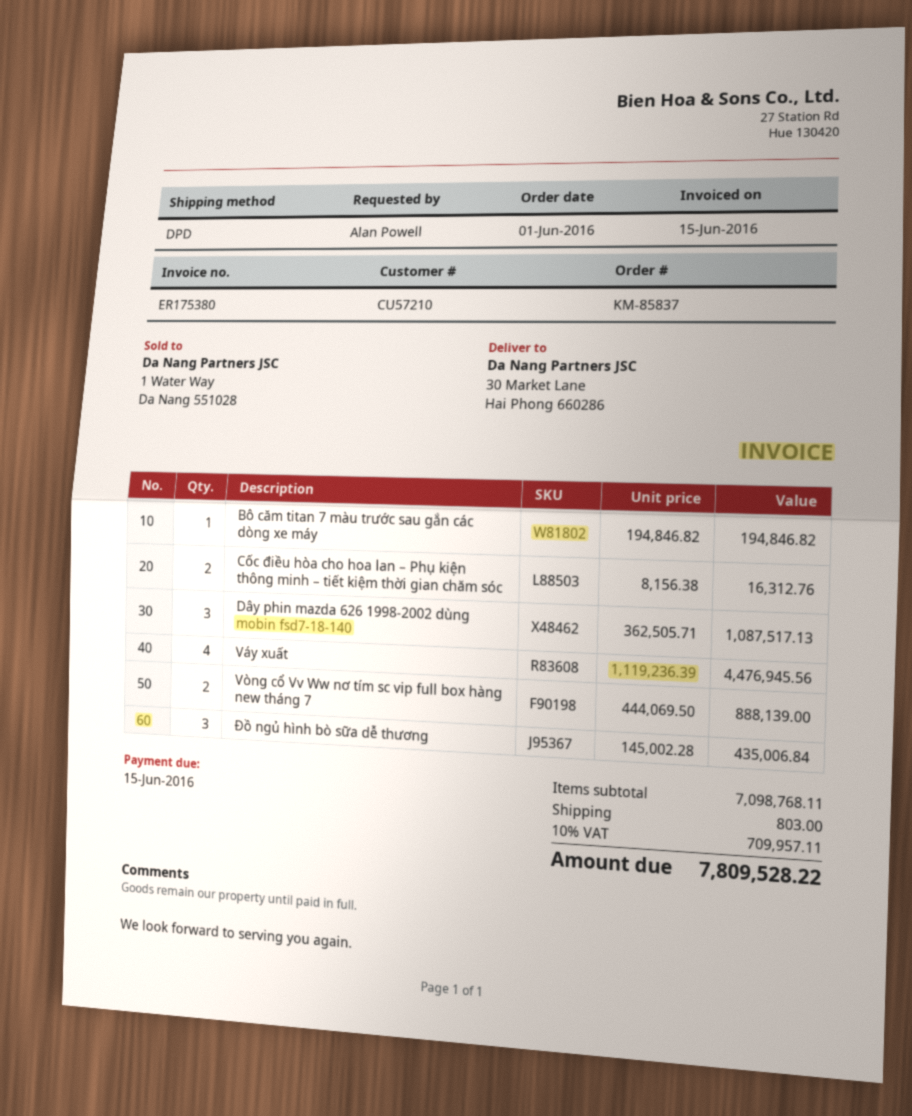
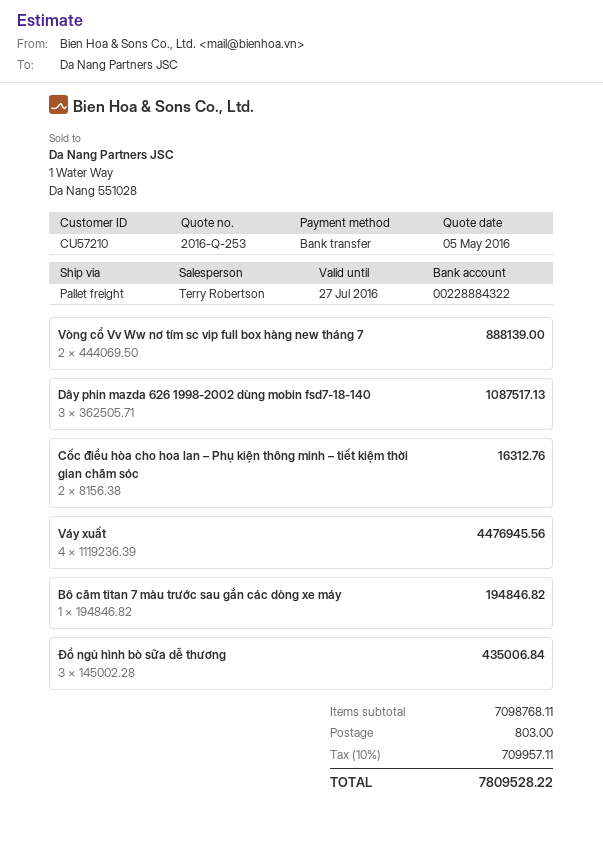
shipping method: DPD -> pallet freight

